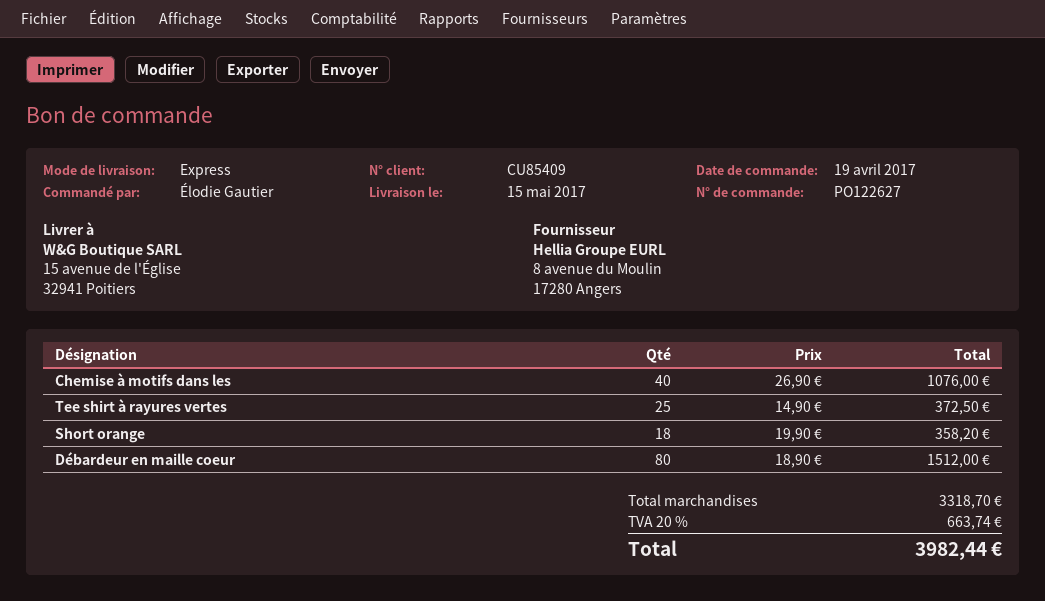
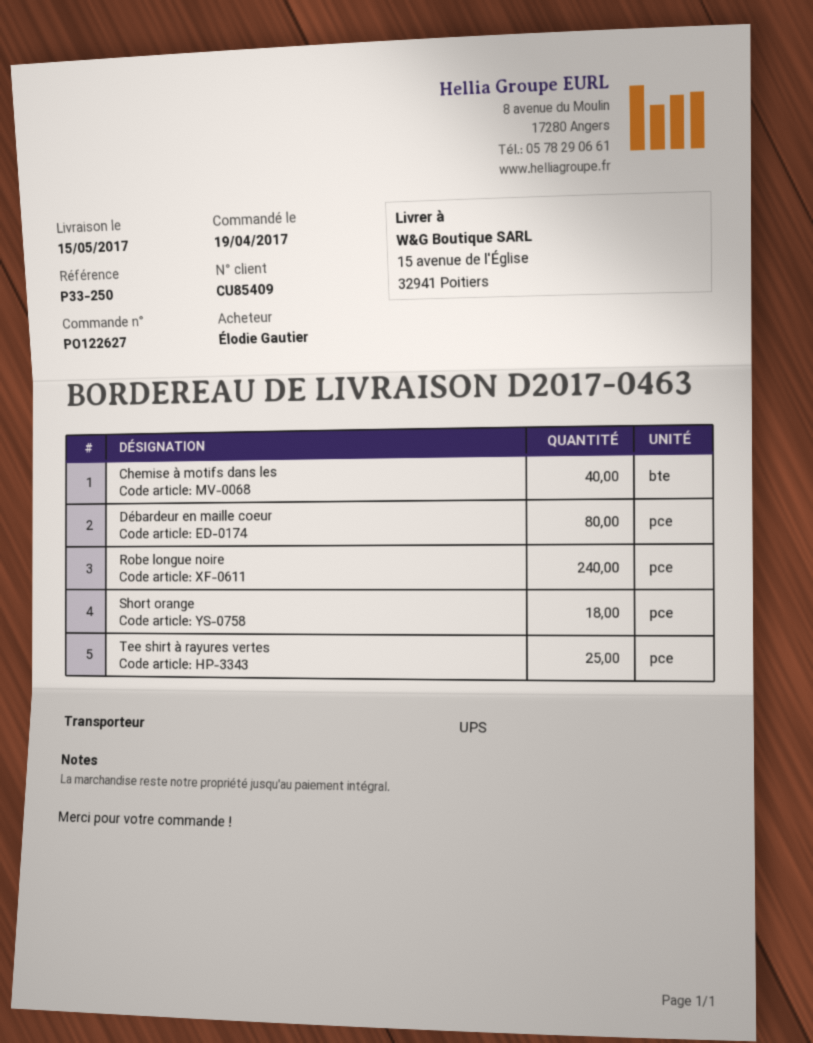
shipping method: express -> UPS
Robe longue noire: none -> 240

